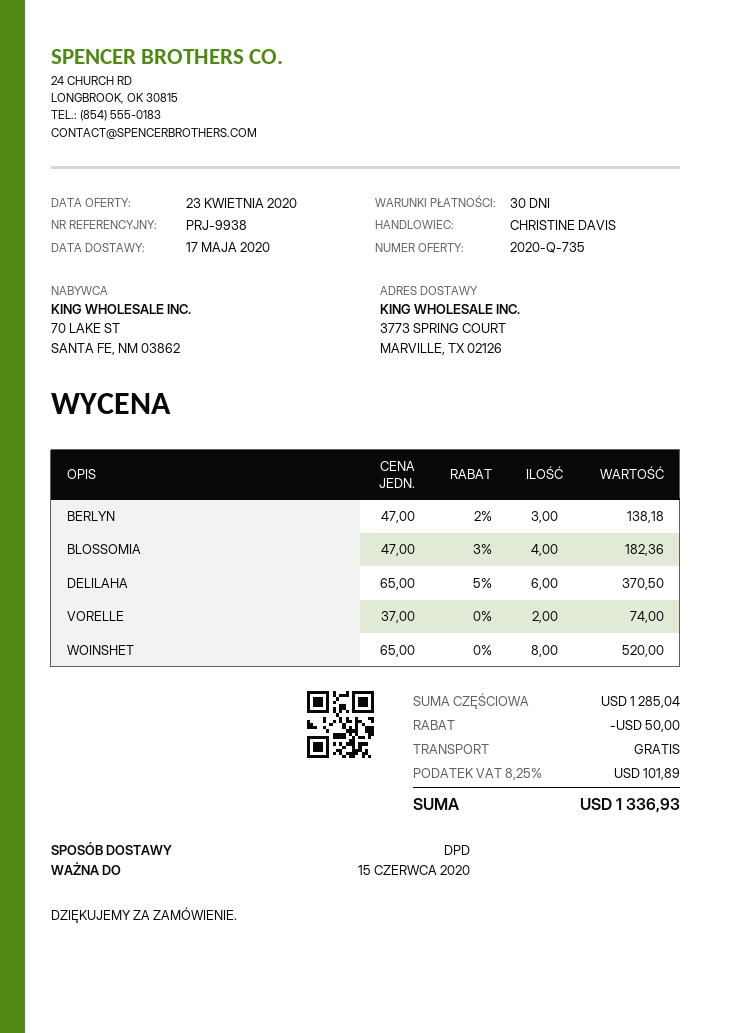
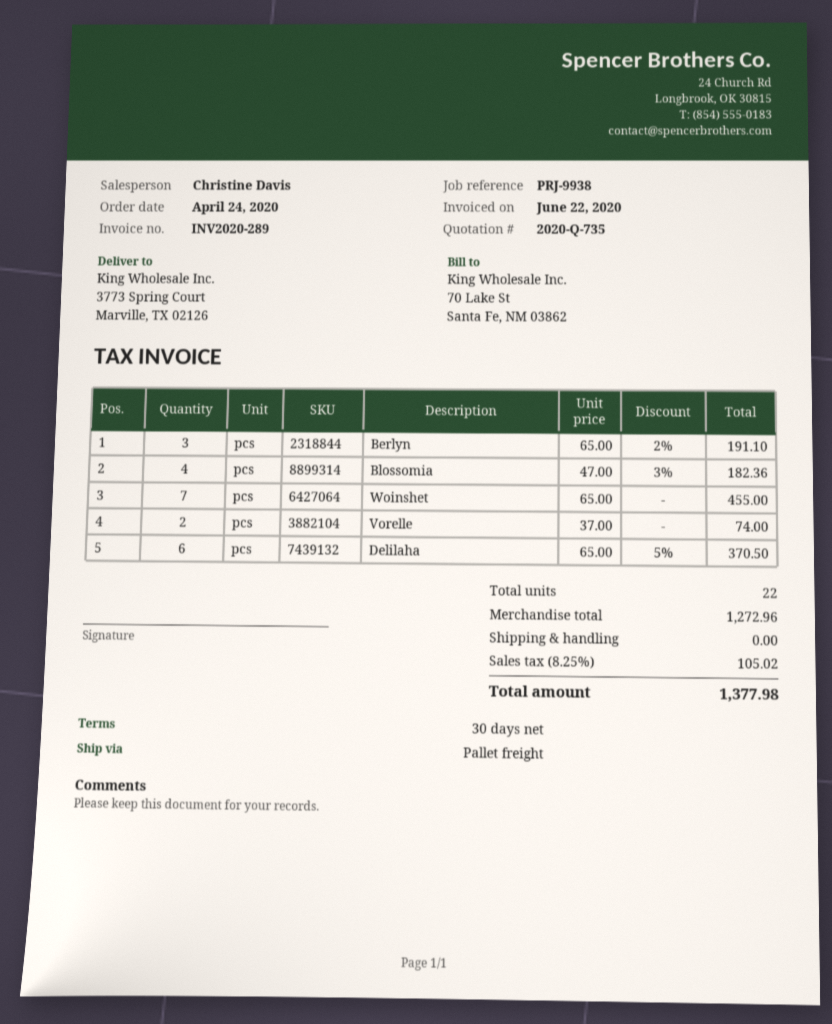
shipping method: DPD -> pallet freight
BERLYN: 3 x 47.00 - 2% = 138.18 -> 3 x 65.00 - 2% = 191.10
WOINSHET: 8 x 65.00 = 520.00 -> 7 x 65.00 = 455.00
subtotal: 1285.04 -> 1272.96
discount: 50.00 -> none
tax: 8.25% = 101.89 -> 8.25% = 105.02
total: 1336.93 -> 1377.98

